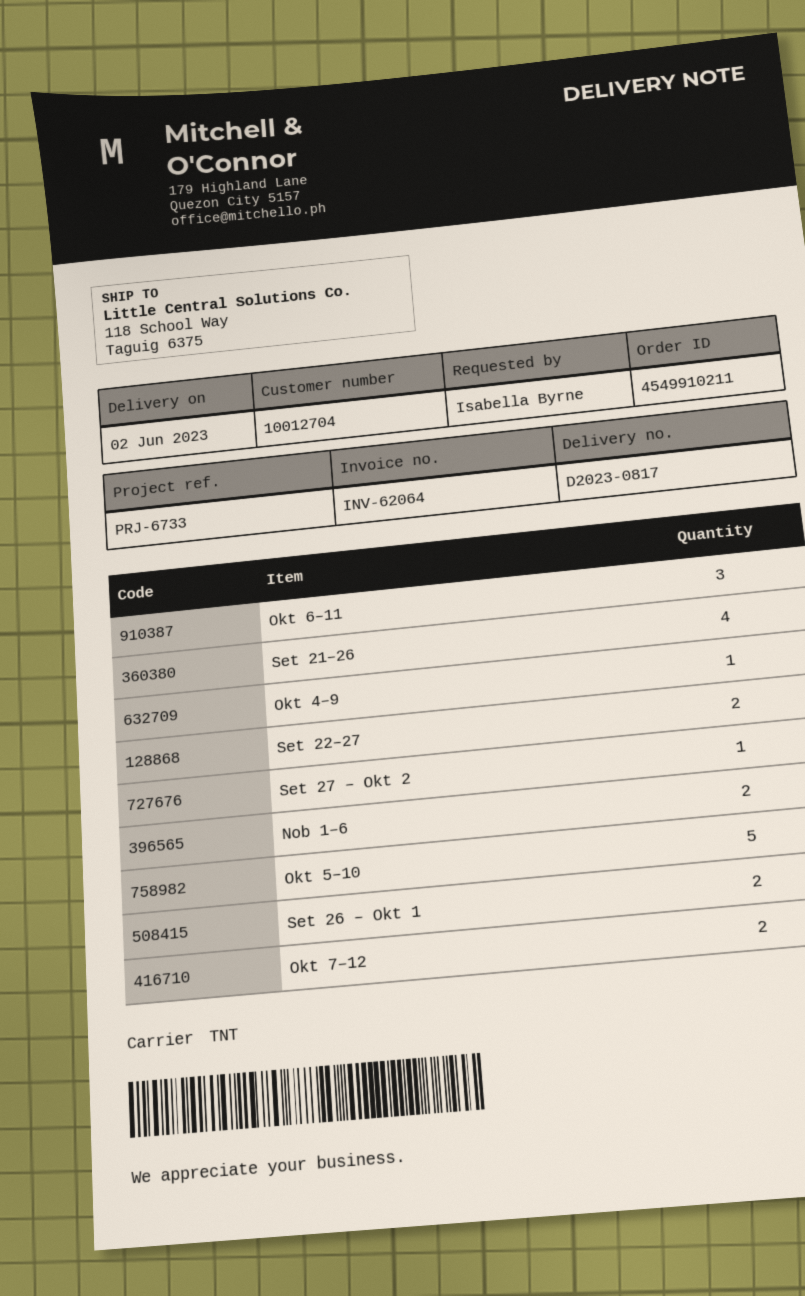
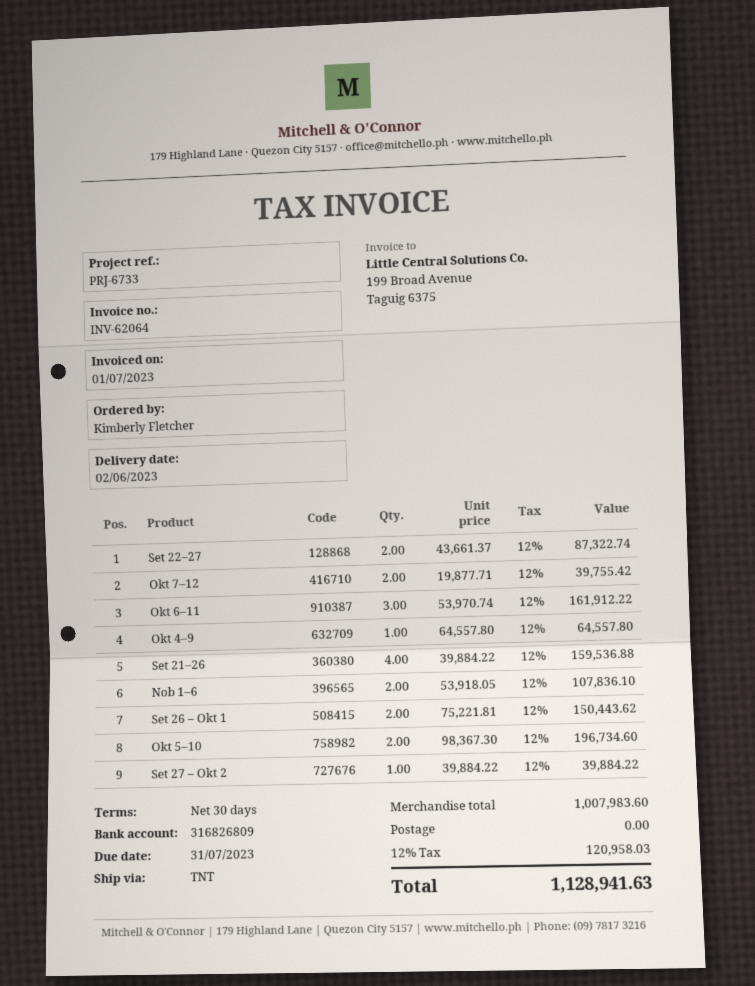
ordered by: Isabella Byrne -> Kimberly Fletcher
Okt 5–10: 5 -> 2

